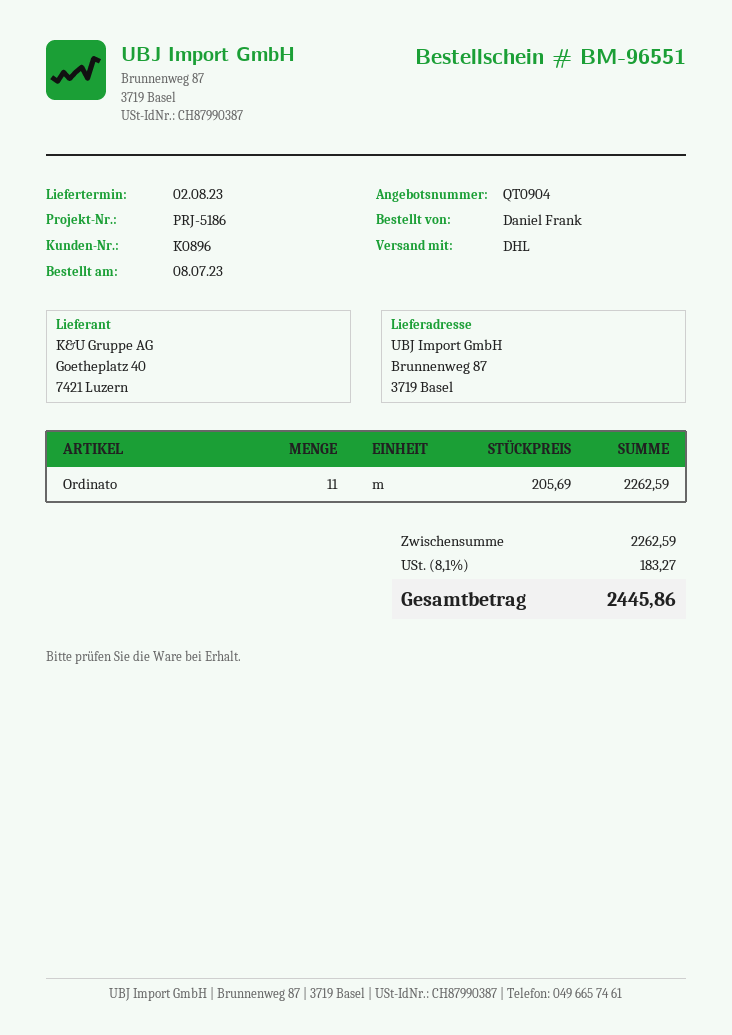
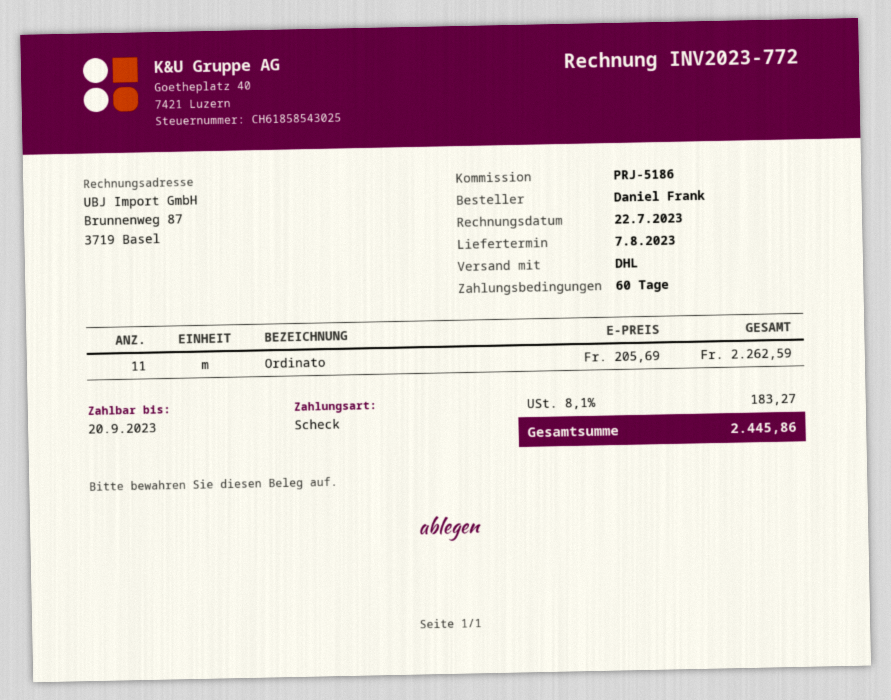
delivery date: 2023-08-02 -> 2023-08-07

